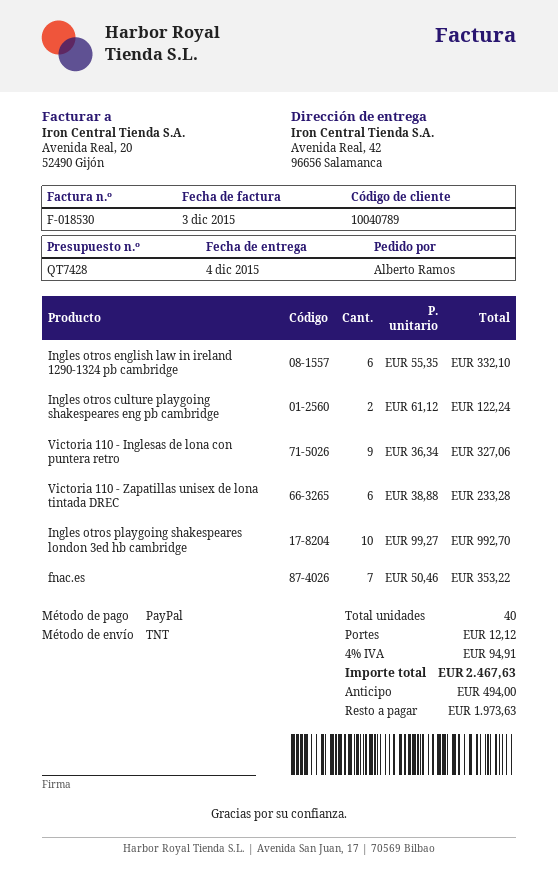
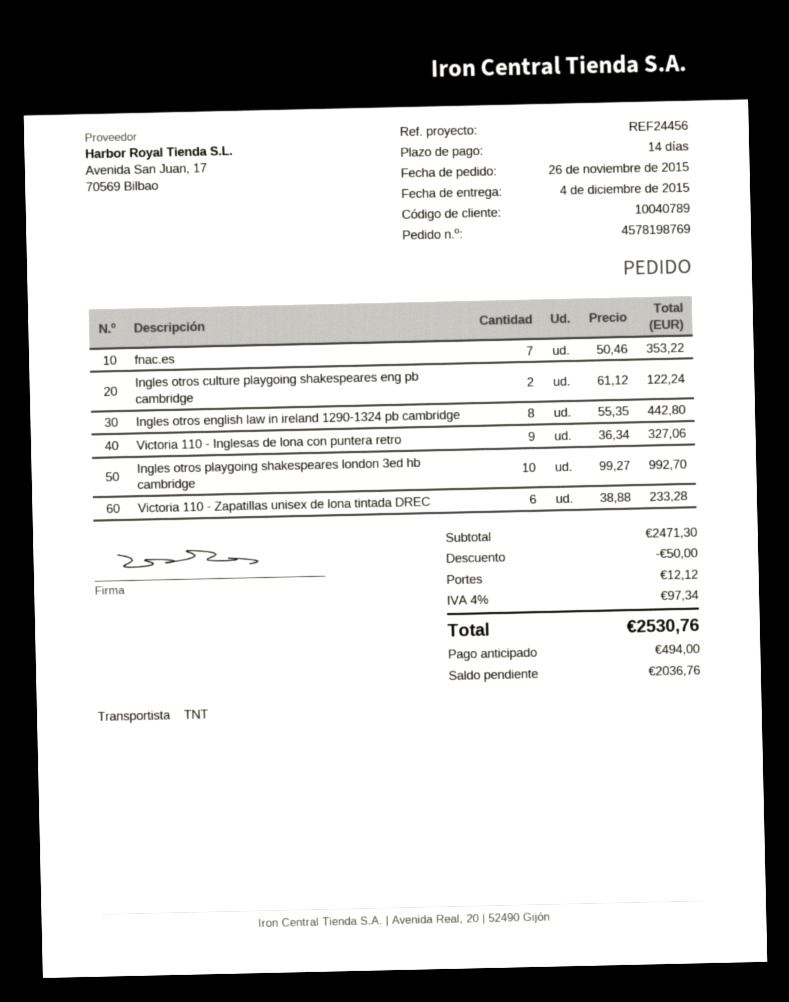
Ingles otros english law in ireland 1290-1324 pb cambridge: 6 x 55.35 = 332.10 -> 8 x 55.35 = 442.80
discount: none -> 50.00
tax: 4% = 94.91 -> 4% = 97.34
total: 2467.63 -> 2530.76
balance: 1973.63 -> 2036.76

